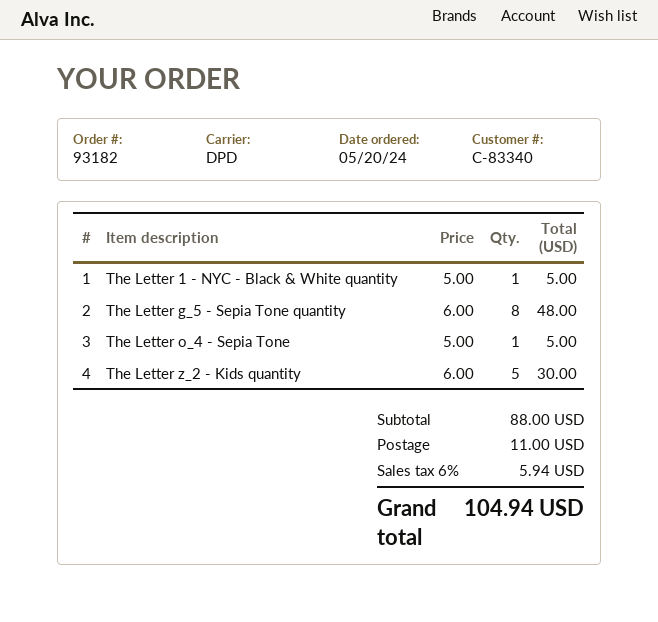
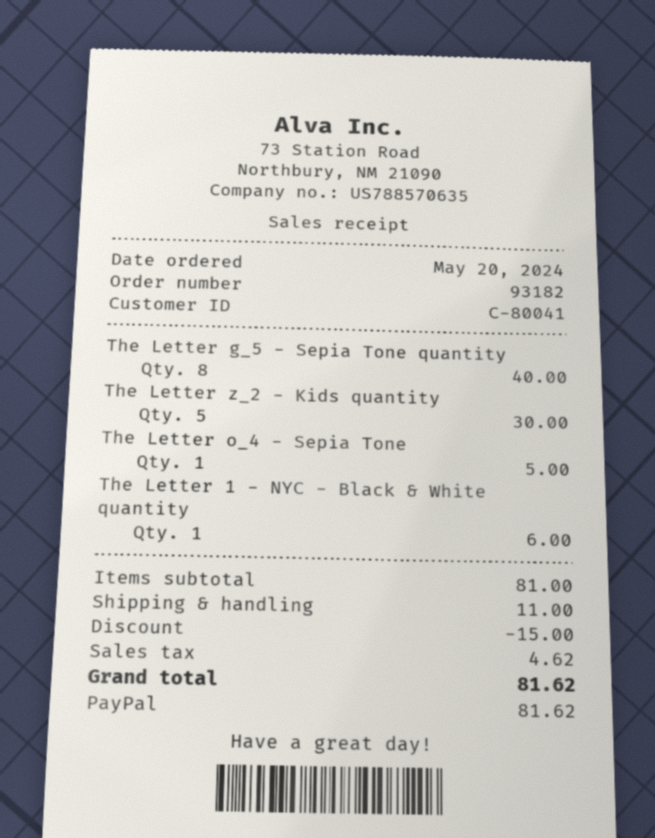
customer number: C-83340 -> C-80041
The Letter 1 - NYC - Black & White quantity: 1 for 5.00 -> 1 for 6.00
The Letter g_5 - Sepia Tone quantity: 8 for 48.00 -> 8 for 40.00
subtotal: 88.00 -> 81.00
discount: none -> 15.00
tax: 5.94 -> 4.62
total: 104.94 -> 81.62

